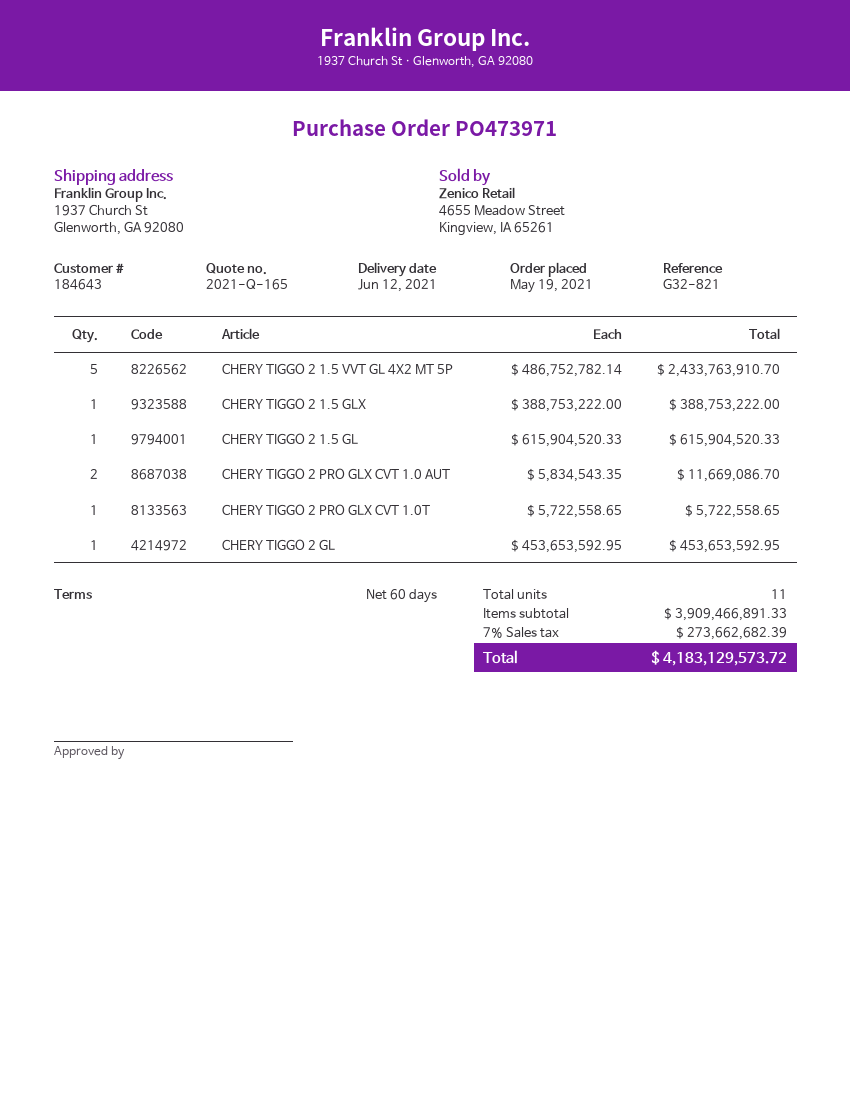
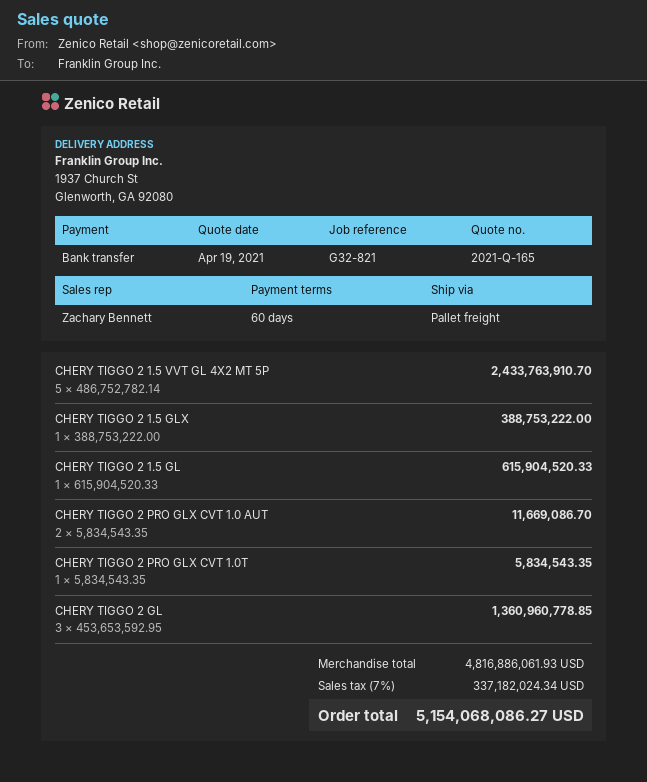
CHERY TIGGO 2 PRO GLX CVT 1.0T: 1 x 5722558.65 = 5722558.65 -> 1 x 5834543.35 = 5834543.35
CHERY TIGGO 2 GL: 1 x 453653592.95 = 453653592.95 -> 3 x 453653592.95 = 1360960778.85
subtotal: 3909466891.33 -> 4816886061.93
tax: 7% = 273662682.39 -> 7% = 337182024.34
total: 4183129573.72 -> 5154068086.27

